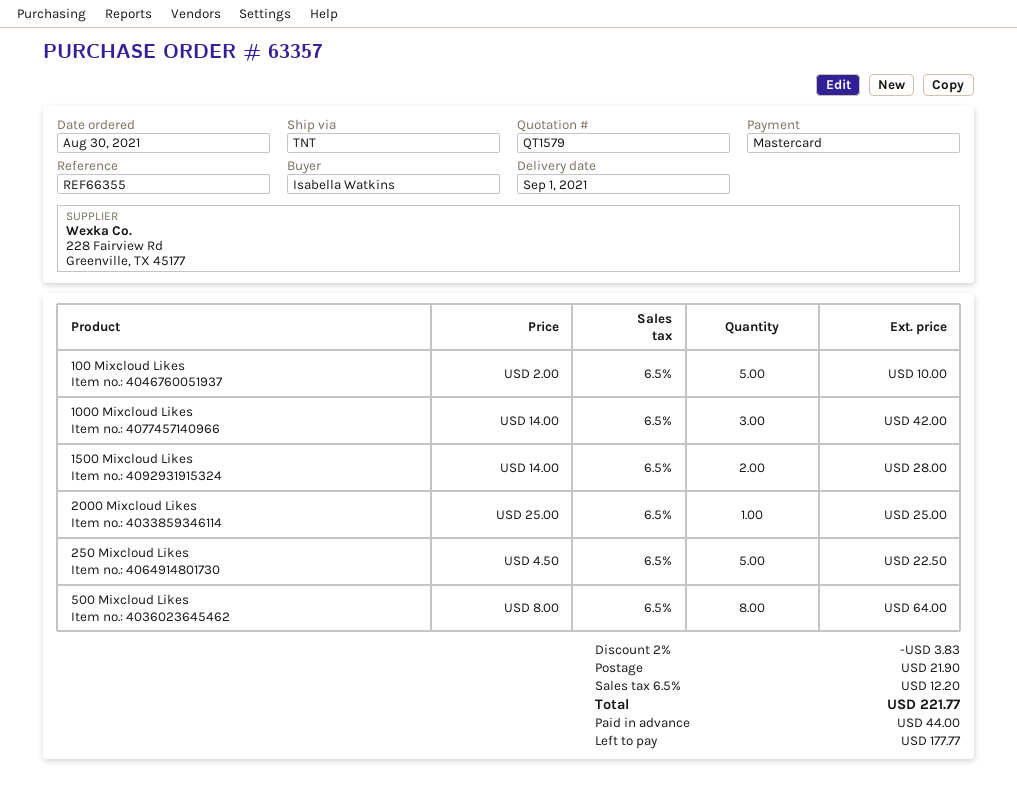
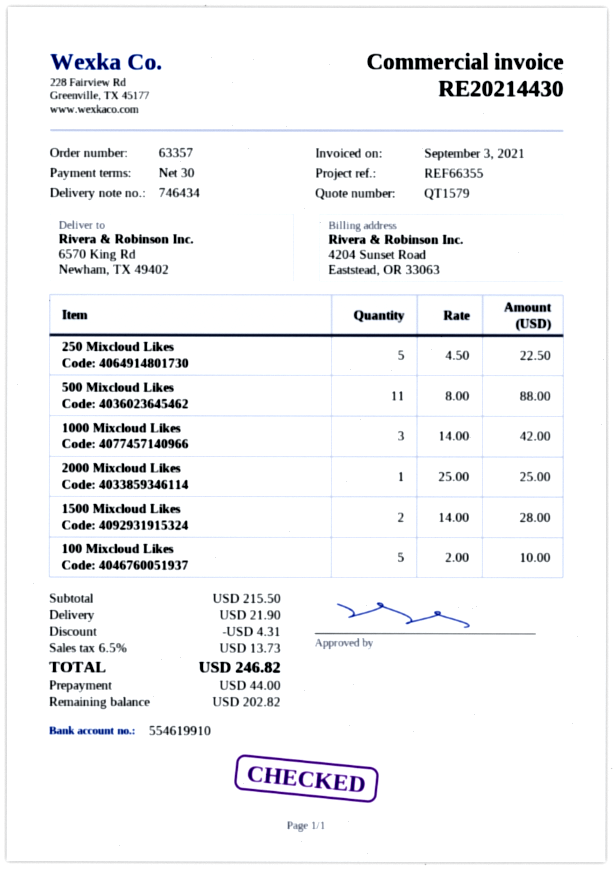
500 Mixcloud Likes: 8 x 8.00 = 64.00 -> 11 x 8.00 = 88.00
discount: 3.83 -> 4.31
tax: 6.5% = 12.20 -> 6.5% = 13.73
total: 221.77 -> 246.82
balance: 177.77 -> 202.82

